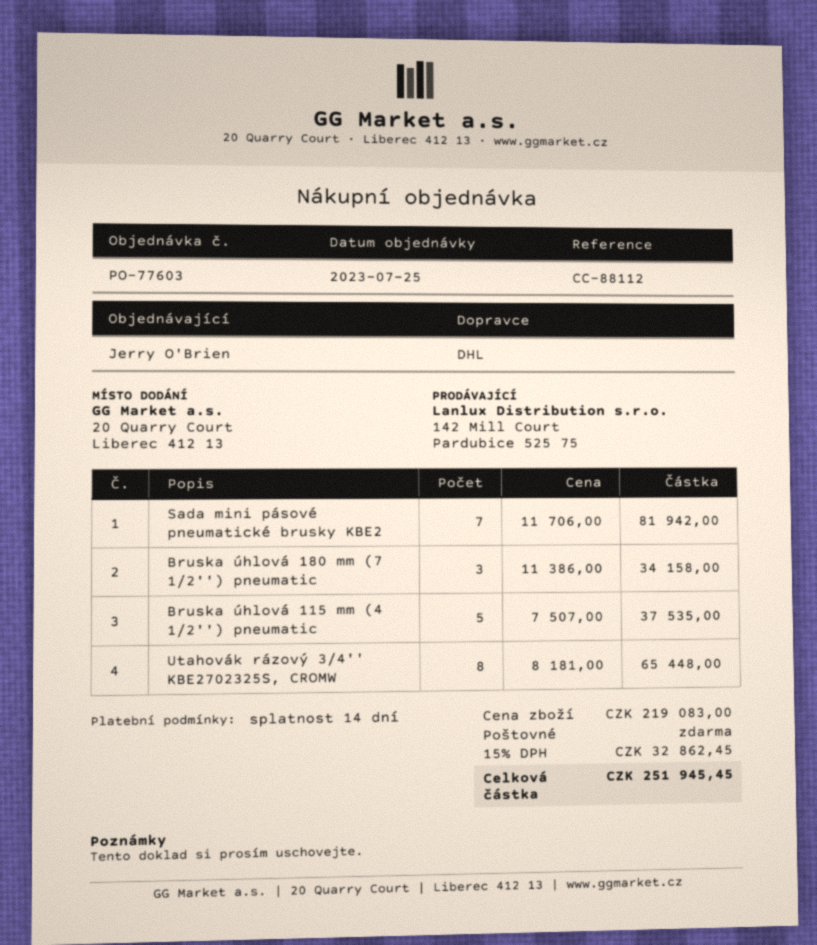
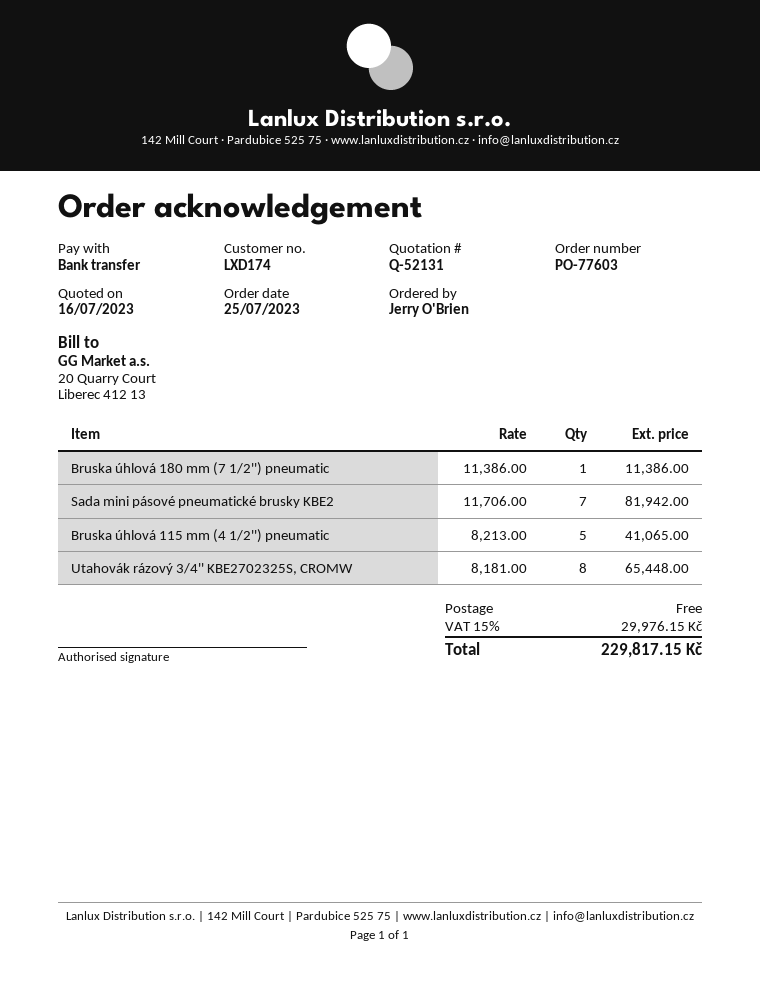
Bruska úhlová 180 mm (7 1/2'') pneumatic: 3 x 11386.00 = 34158.00 -> 1 x 11386.00 = 11386.00
Bruska úhlová 115 mm (4 1/2'') pneumatic: 5 x 7507.00 = 37535.00 -> 5 x 8213.00 = 41065.00
tax: 15% = 32862.45 -> 15% = 29976.15
total: 251945.45 -> 229817.15

